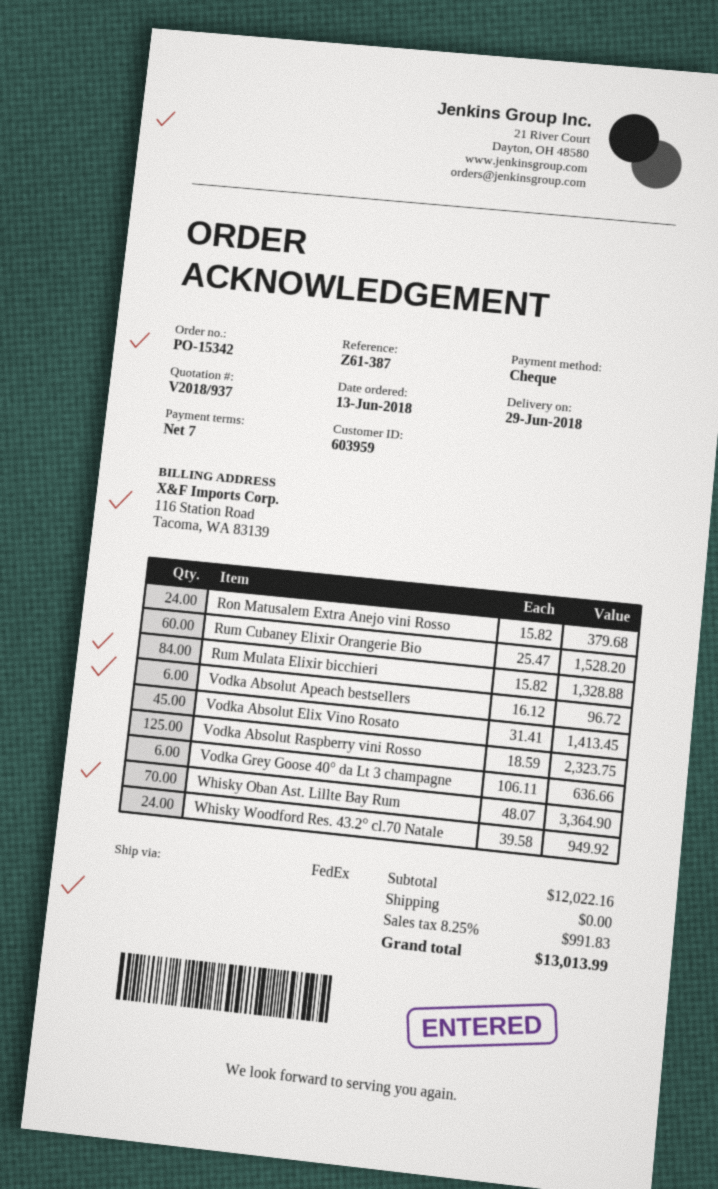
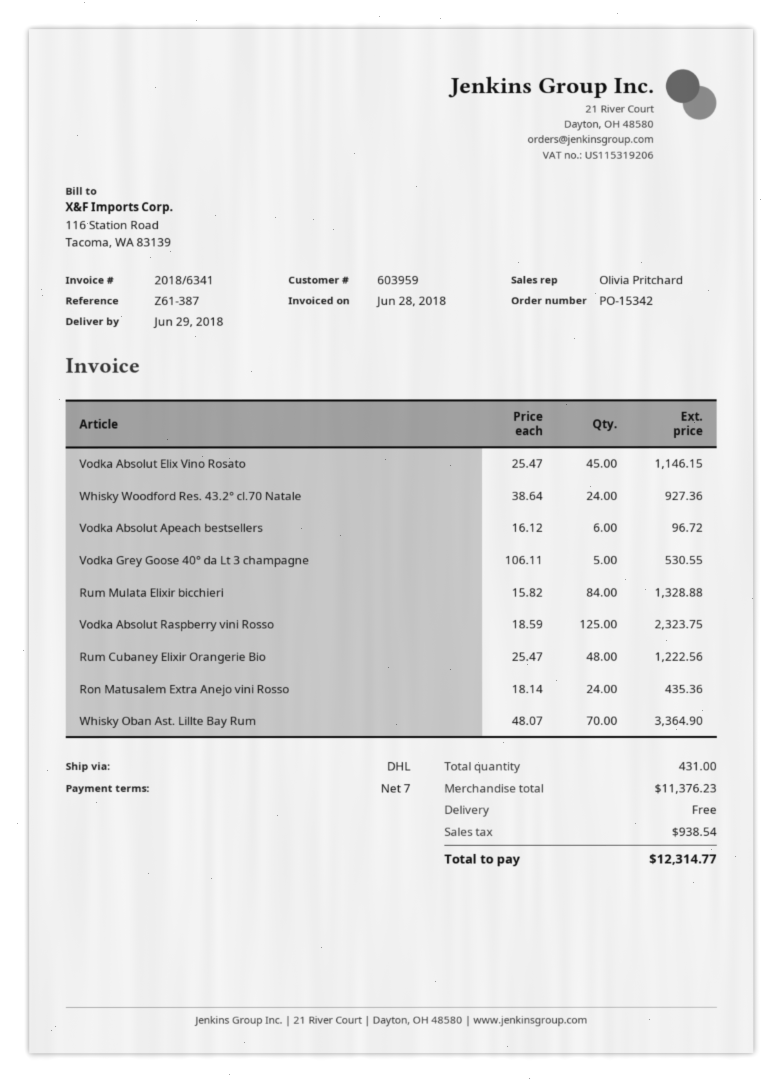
shipping method: FedEx -> DHL
Ron Matusalem Extra Anejo vini Rosso: 24 x 15.82 = 379.68 -> 24 x 18.14 = 435.36
Rum Cubaney Elixir Orangerie Bio: 60 x 25.47 = 1528.20 -> 48 x 25.47 = 1222.56
Vodka Absolut Elix Vino Rosato: 45 x 31.41 = 1413.45 -> 45 x 25.47 = 1146.15
Vodka Grey Goose 40° da Lt 3 champagne: 6 x 106.11 = 636.66 -> 5 x 106.11 = 530.55
Whisky Woodford Res. 43.2° cl.70 Natale: 24 x 39.58 = 949.92 -> 24 x 38.64 = 927.36
subtotal: 12022.16 -> 11376.23
tax: 991.83 -> 938.54
total: 13013.99 -> 12314.77

